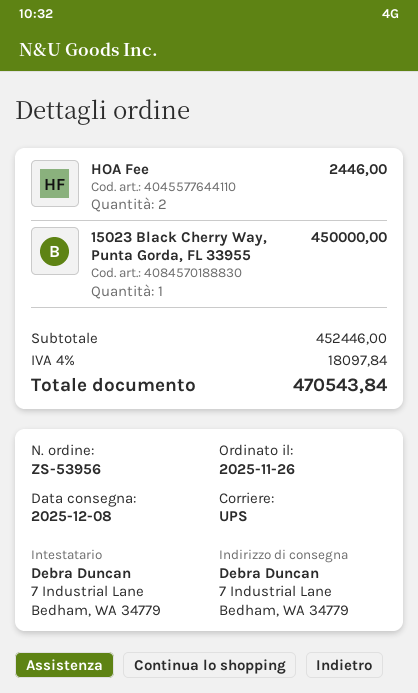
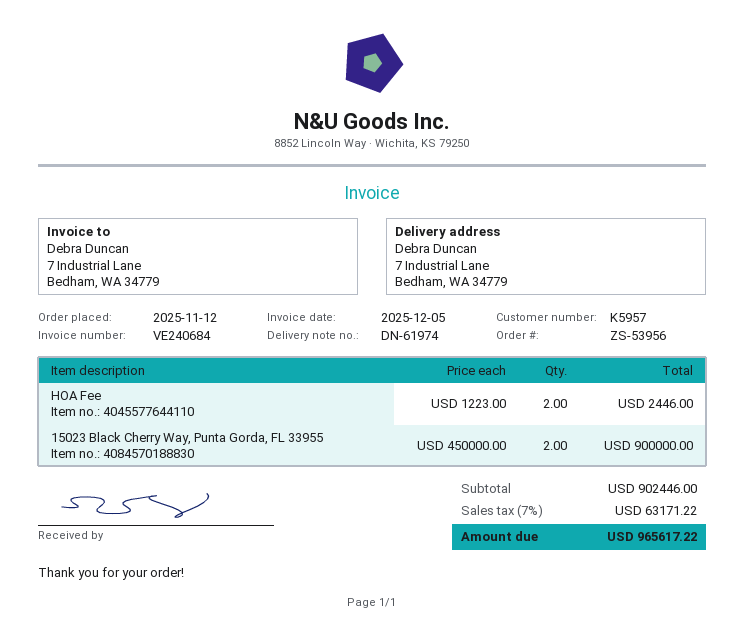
order date: 2025-11-26 -> 2025-11-12
15023 Black Cherry Way, Punta Gorda, FL 33955: 1 for 450000.00 -> 2 for 900000.00
subtotal: 452446.00 -> 902446.00
tax: 4% = 18097.84 -> 7% = 63171.22
total: 470543.84 -> 965617.22

